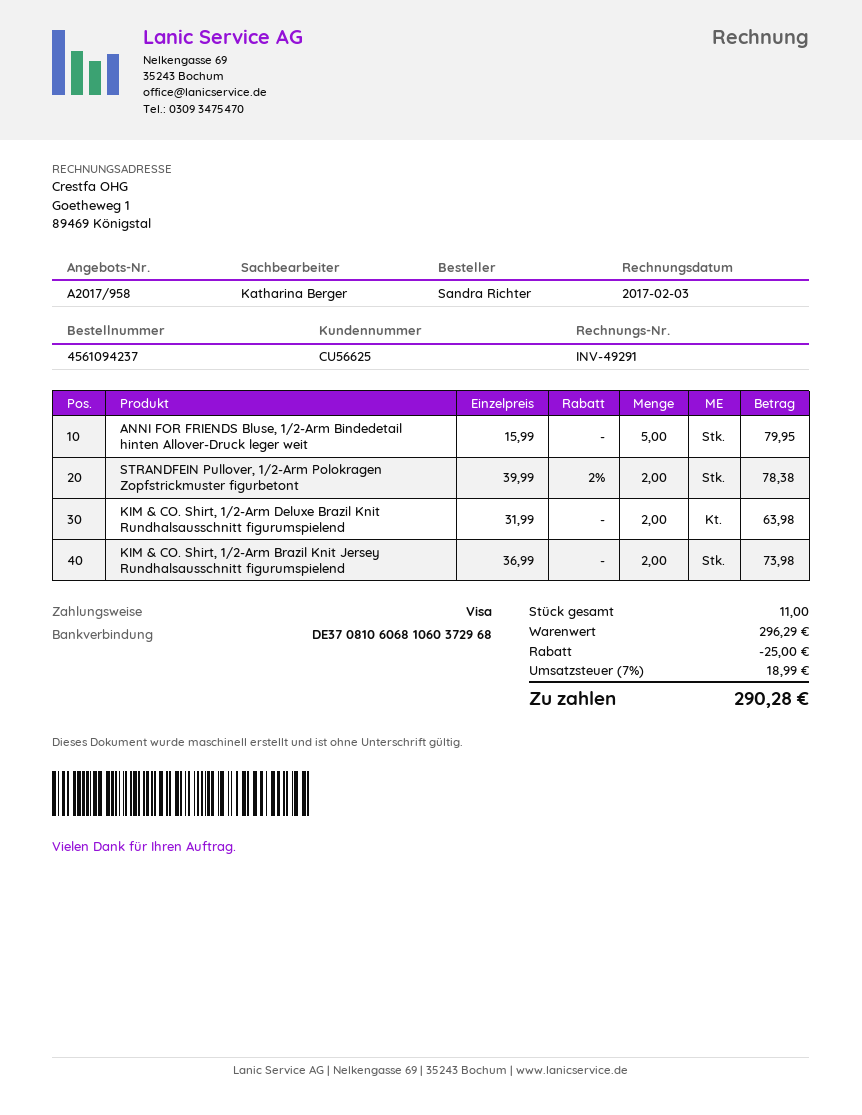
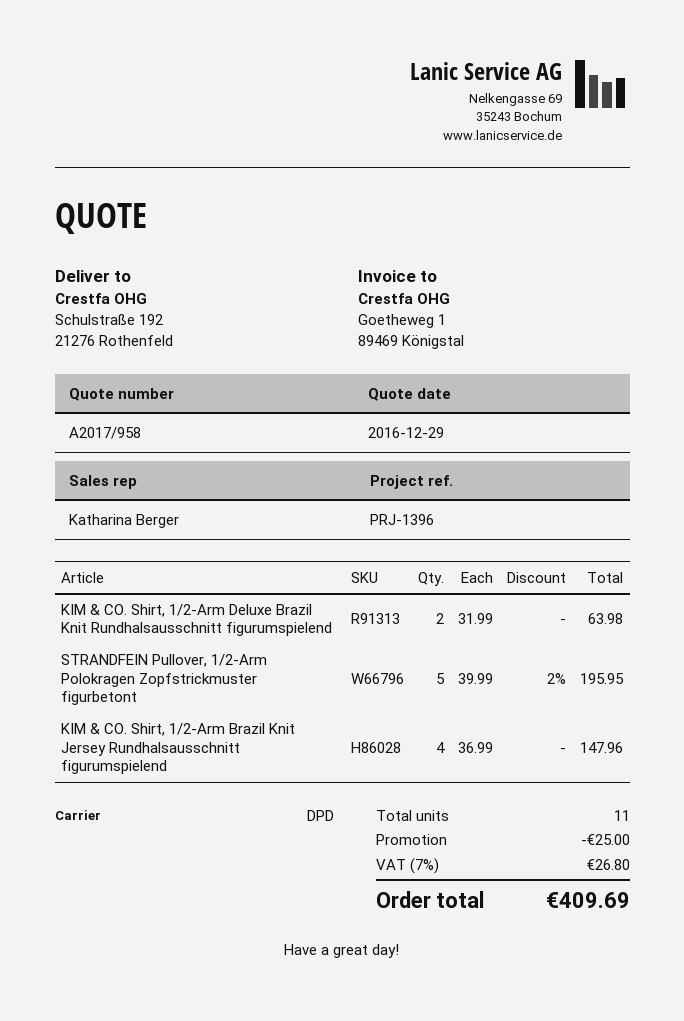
ANNI FOR FRIENDS Bluse, 1/2-Arm Bindedetail hinten Allover-Druck leger weit: 5 x 15.99 = 79.95 -> none
STRANDFEIN Pullover, 1/2-Arm Polokragen Zopfstrickmuster figurbetont: 2 x 39.99 - 2% = 78.38 -> 5 x 39.99 - 2% = 195.95
KIM & CO. Shirt, 1/2-Arm Brazil Knit Jersey Rundhalsausschnitt figurumspielend: 2 x 36.99 = 73.98 -> 4 x 36.99 = 147.96
tax: 7% = 18.99 -> 7% = 26.80
total: 290.28 -> 409.69

